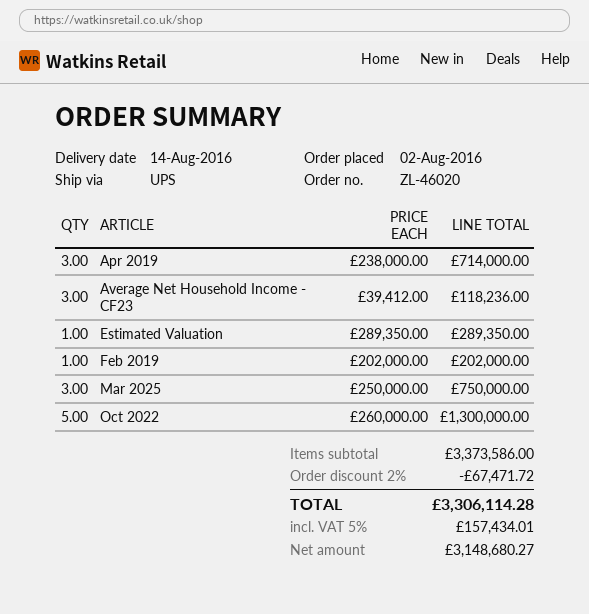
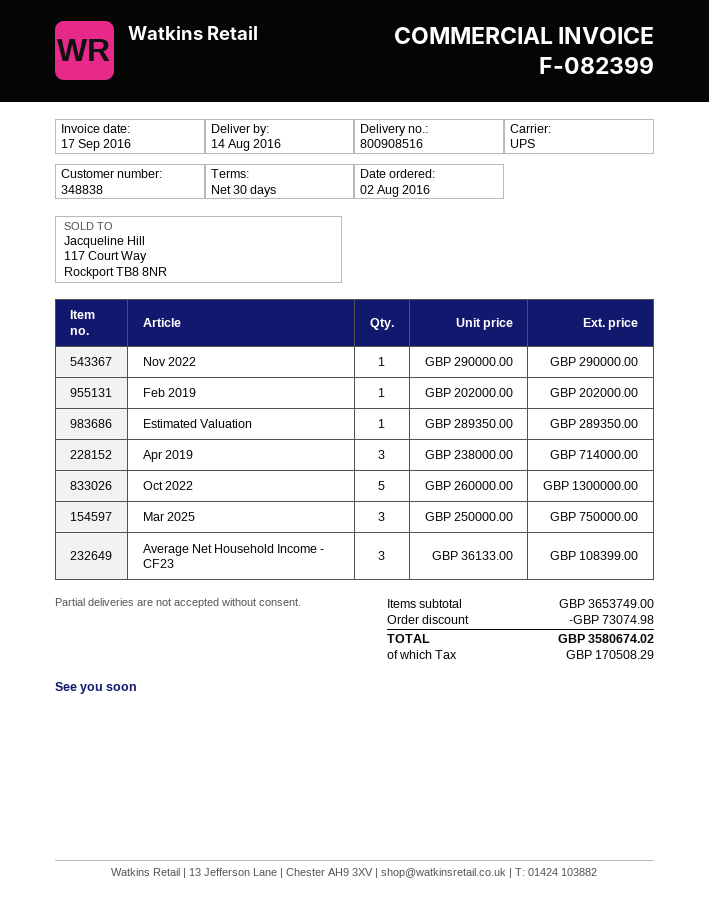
Average Net Household Income - CF23: 3 x 39412.00 = 118236.00 -> 3 x 36133.00 = 108399.00
Nov 2022: none -> 1 x 290000.00 = 290000.00
subtotal: 3373586.00 -> 3653749.00
discount: 67471.72 -> 73074.98
tax: 157434.01 -> 170508.29
total: 3306114.28 -> 3580674.02

